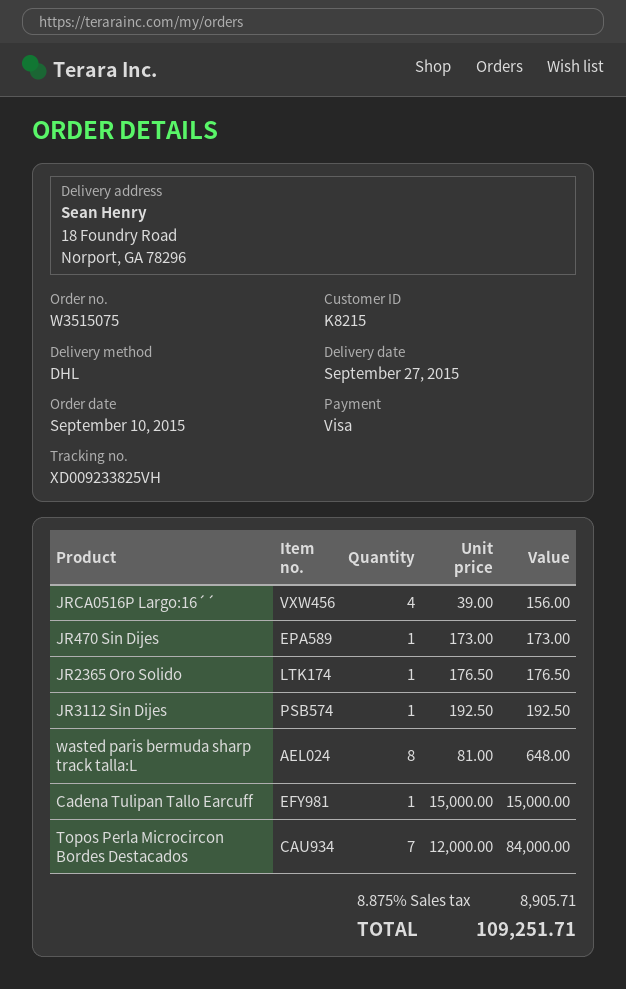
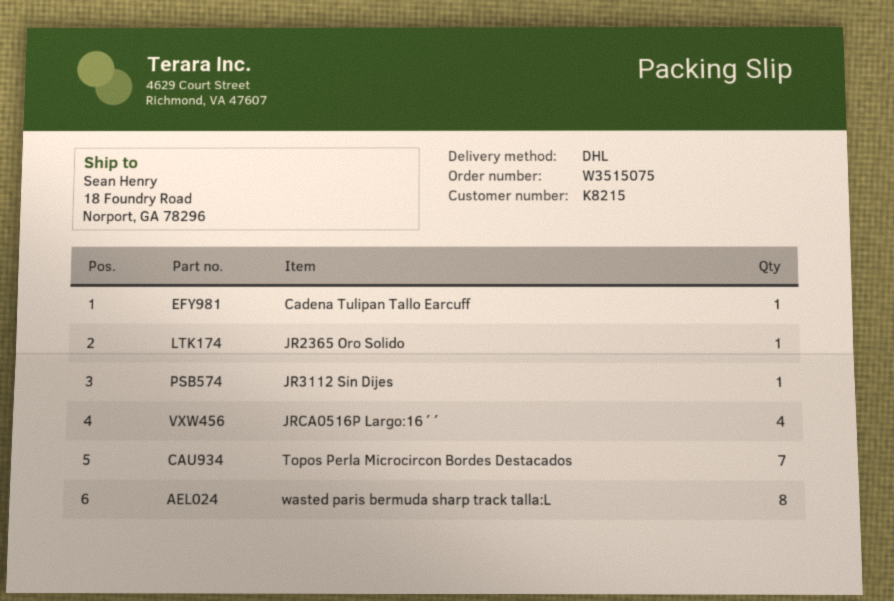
JR470 Sin Dijes: 1 -> none

